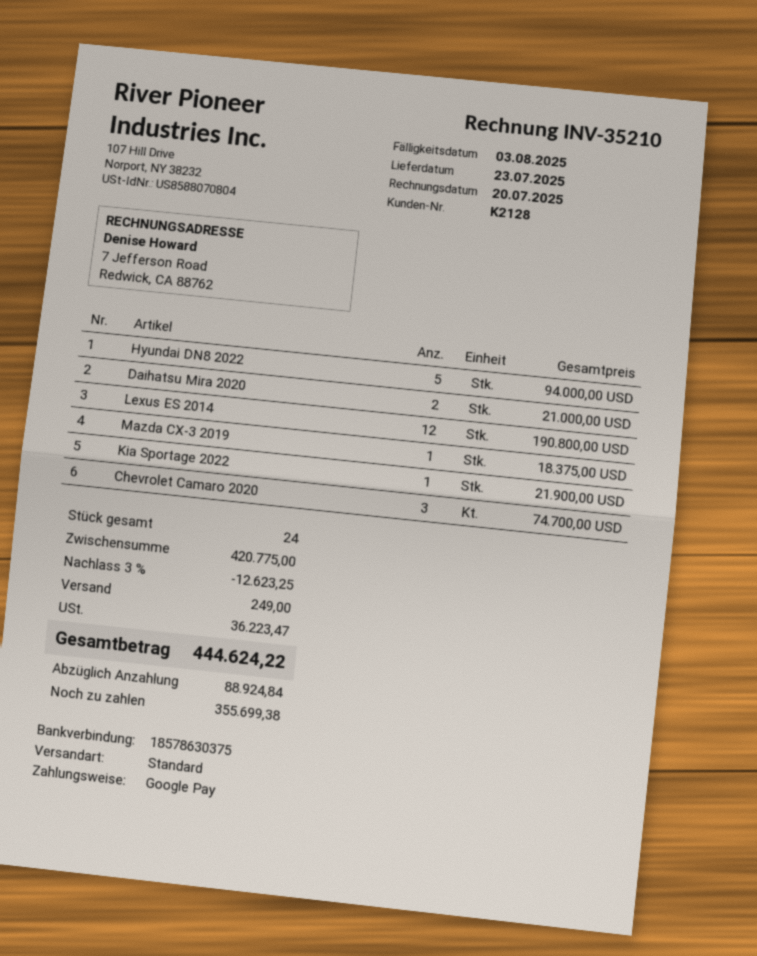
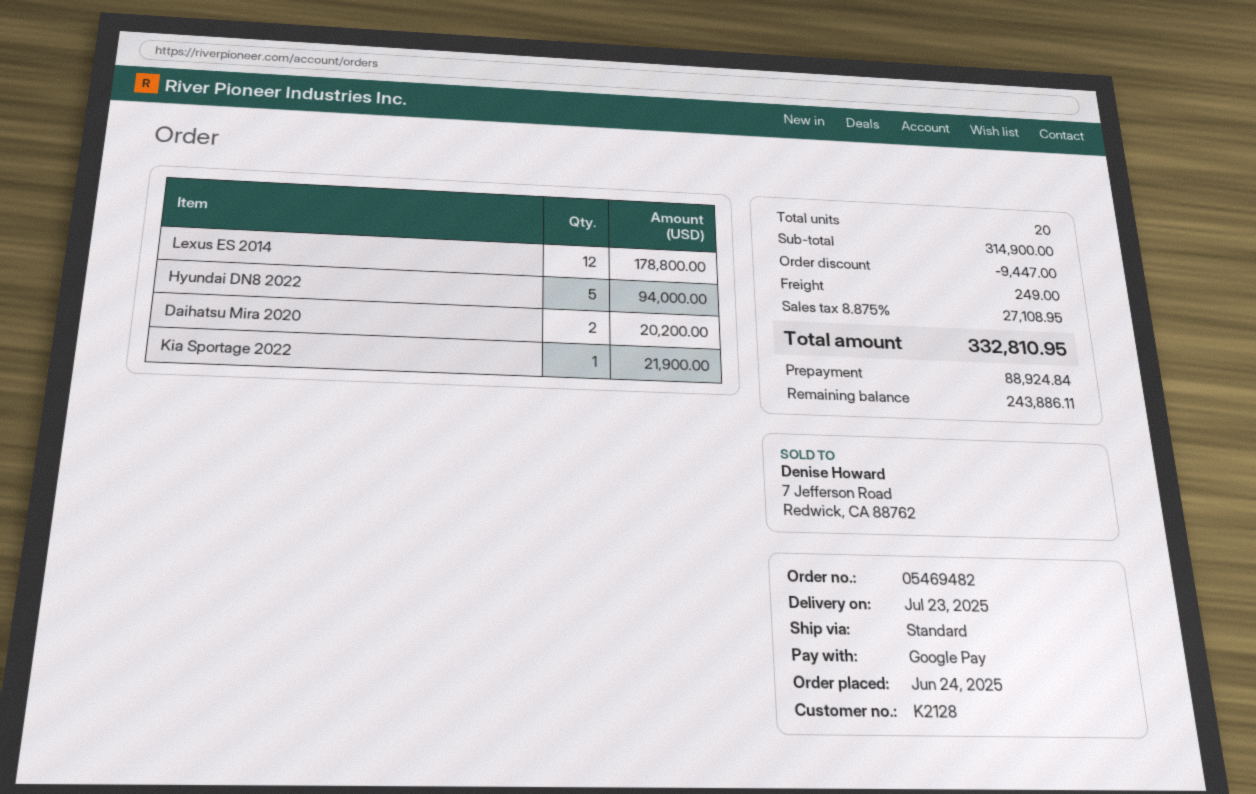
Daihatsu Mira 2020: 2 for 21000.00 -> 2 for 20200.00
Lexus ES 2014: 12 for 190800.00 -> 12 for 178800.00
Mazda CX-3 2019: 1 for 18375.00 -> none
Chevrolet Camaro 2020: 3 for 74700.00 -> none
total quantity: 24 -> 20
subtotal: 420775.00 -> 314900.00
discount: 12623.25 -> 9447.00
tax: 36223.47 -> 27108.95
total: 444624.22 -> 332810.95
balance: 355699.38 -> 243886.11

